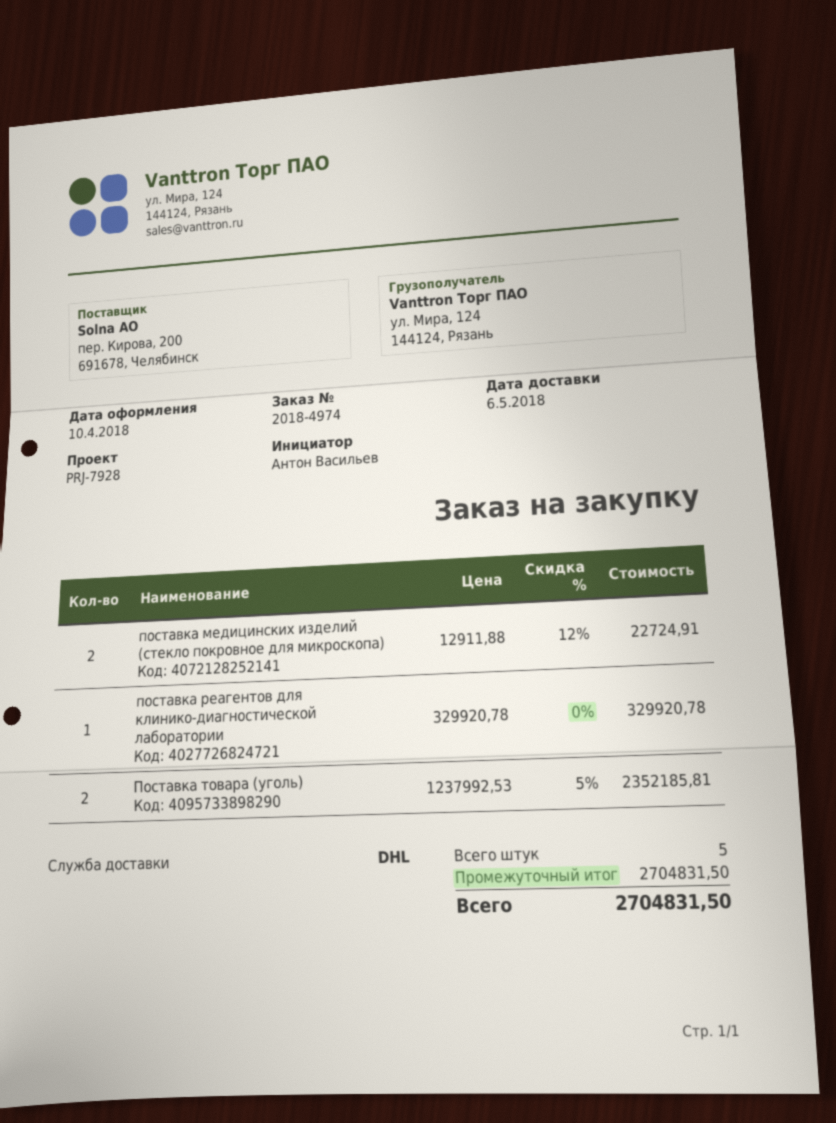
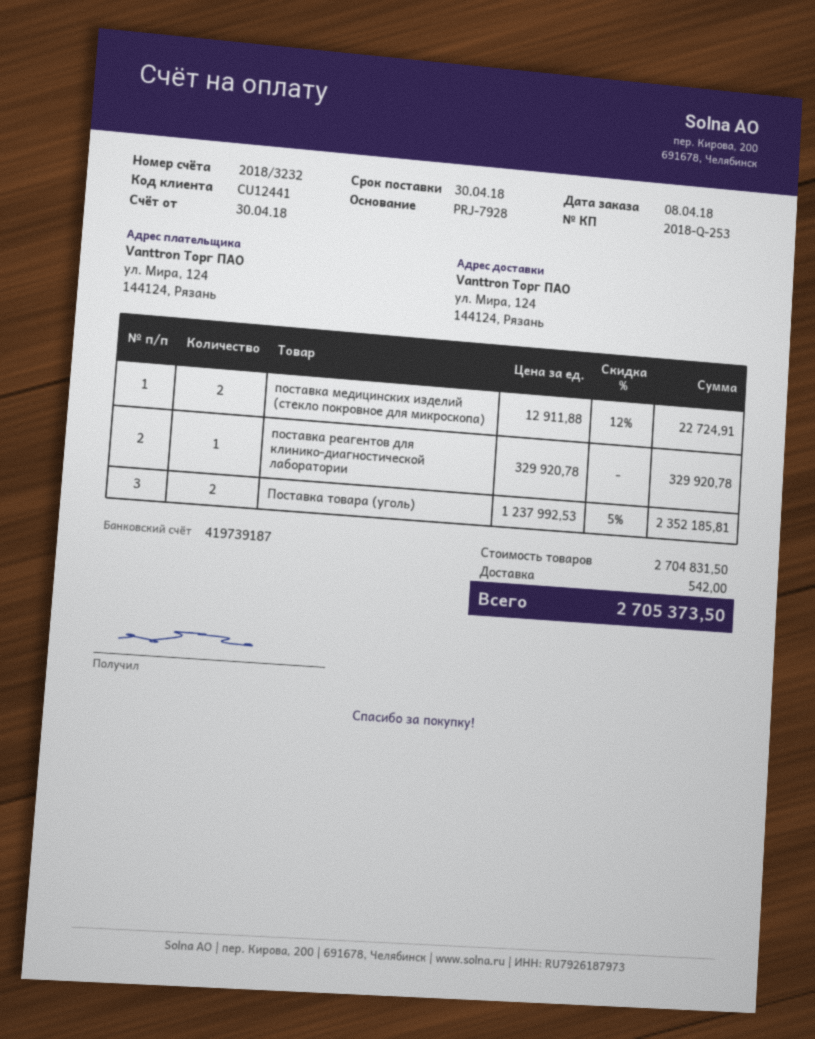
order date: 2018-04-10 -> 2018-04-08
delivery date: 2018-05-06 -> 2018-04-30
shipping: none -> 542.00
total: 2704831.50 -> 2705373.50

